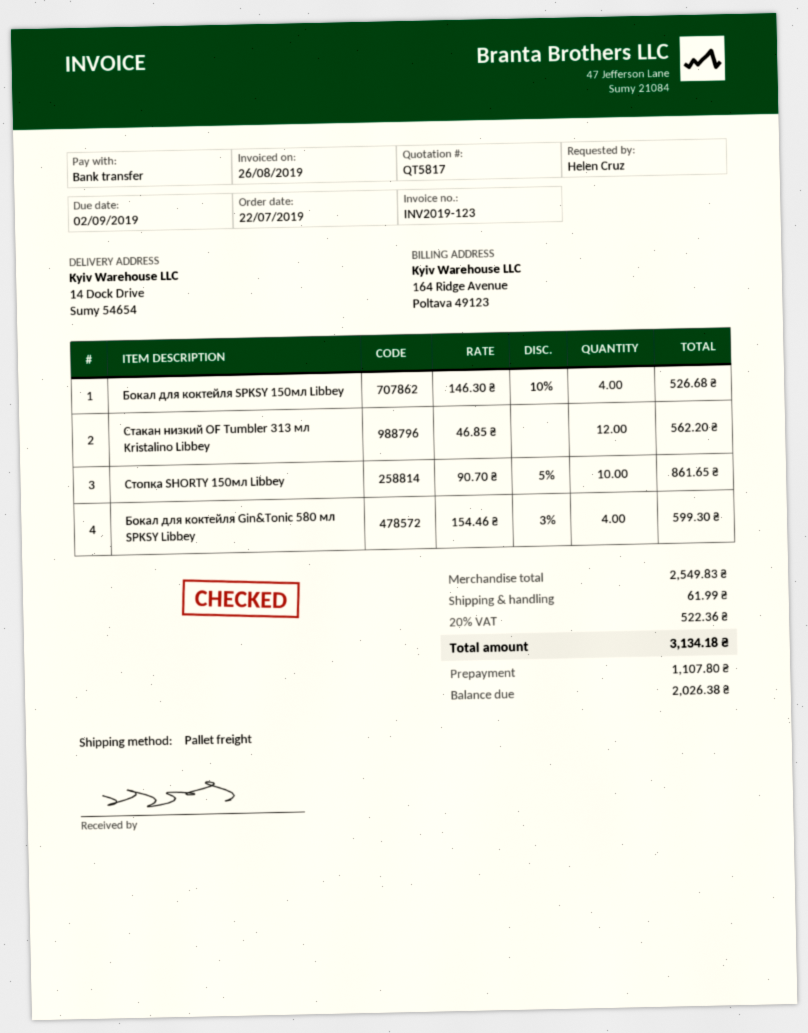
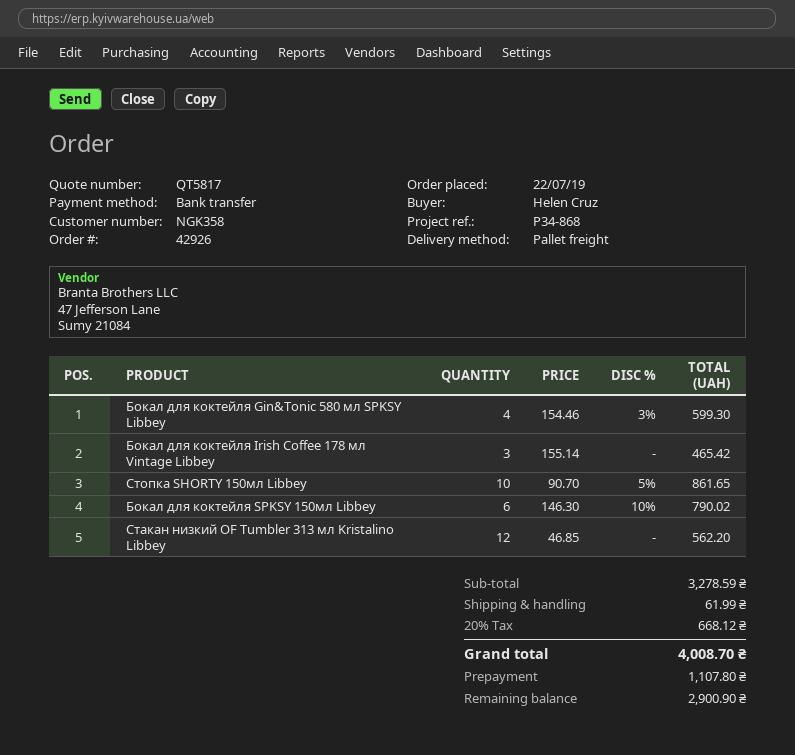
Бокал для коктейля SPKSY 150мл Libbey: 4 x 146.30 - 10% = 526.68 -> 6 x 146.30 - 10% = 790.02
Бокал для коктейля Irish Coffee 178 мл Vintage Libbey: none -> 3 x 155.14 = 465.42
subtotal: 2549.83 -> 3278.59
tax: 20% = 522.36 -> 20% = 668.12
total: 3134.18 -> 4008.70
balance: 2026.38 -> 2900.90

